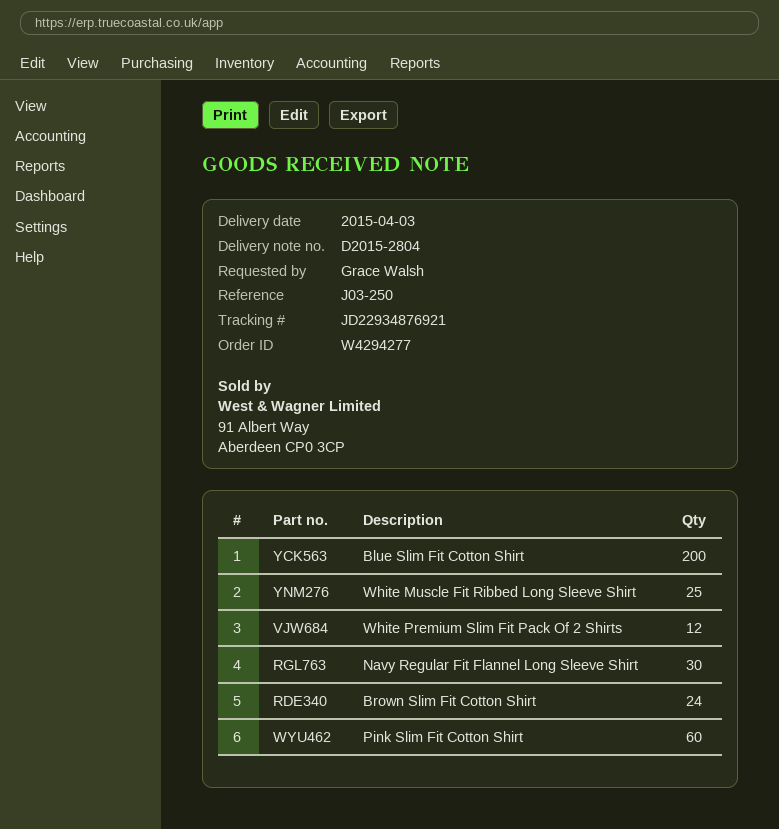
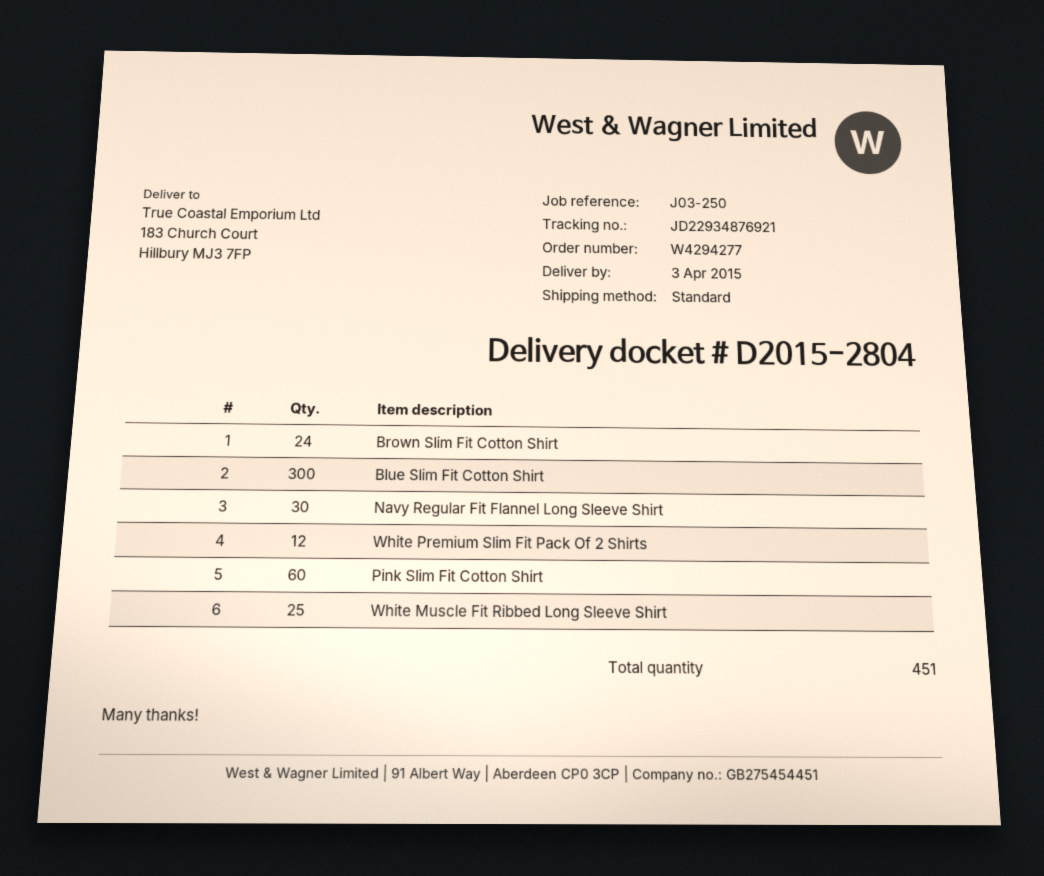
Blue Slim Fit Cotton Shirt: 200 -> 300

